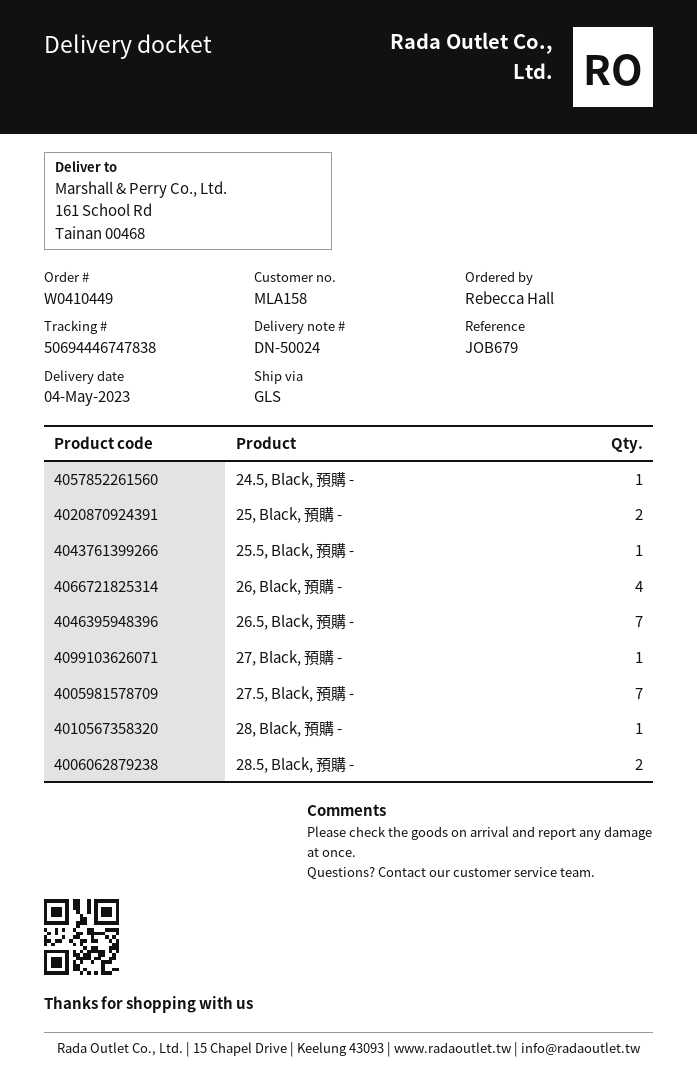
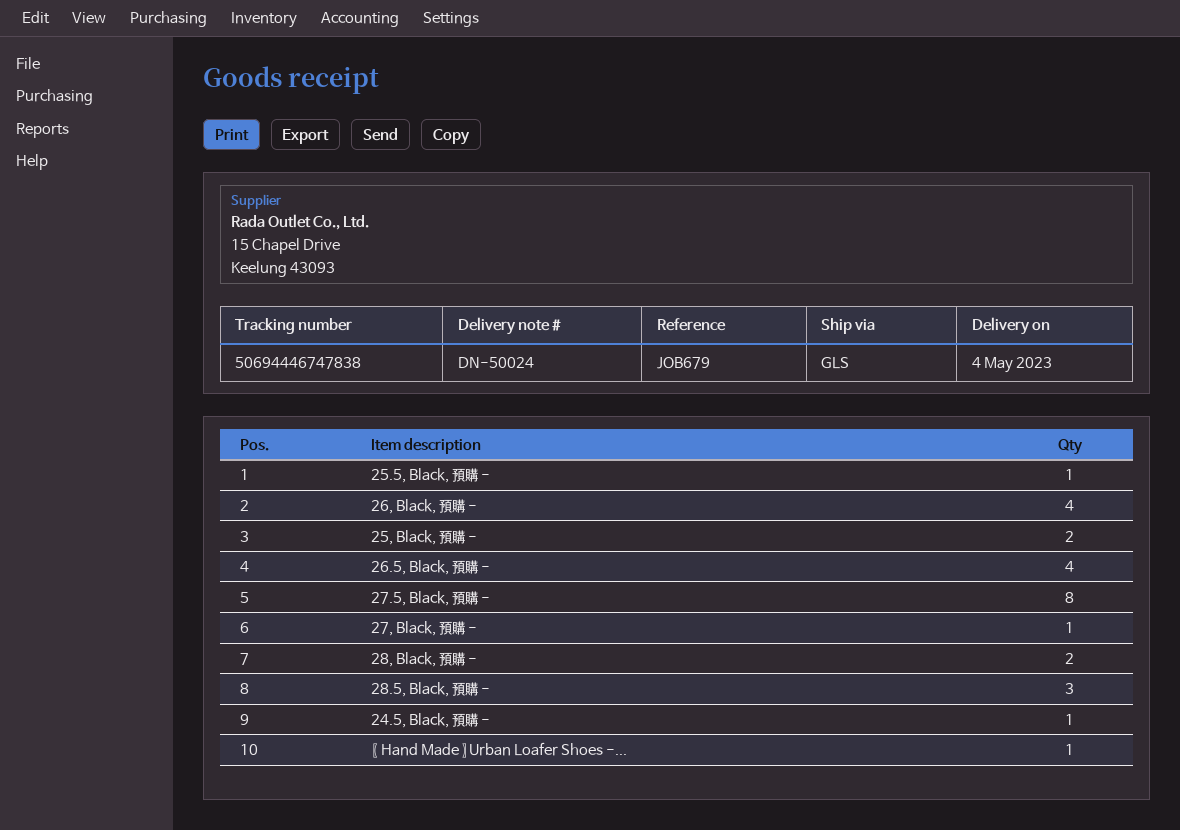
26.5, Black, 預購 -: 7 -> 4
27.5, Black, 預購 -: 7 -> 8
28, Black, 預購 -: 1 -> 2
28.5, Black, 預購 -: 2 -> 3
〖 Hand Made 〗Urban Loafer Shoes -...: none -> 1

